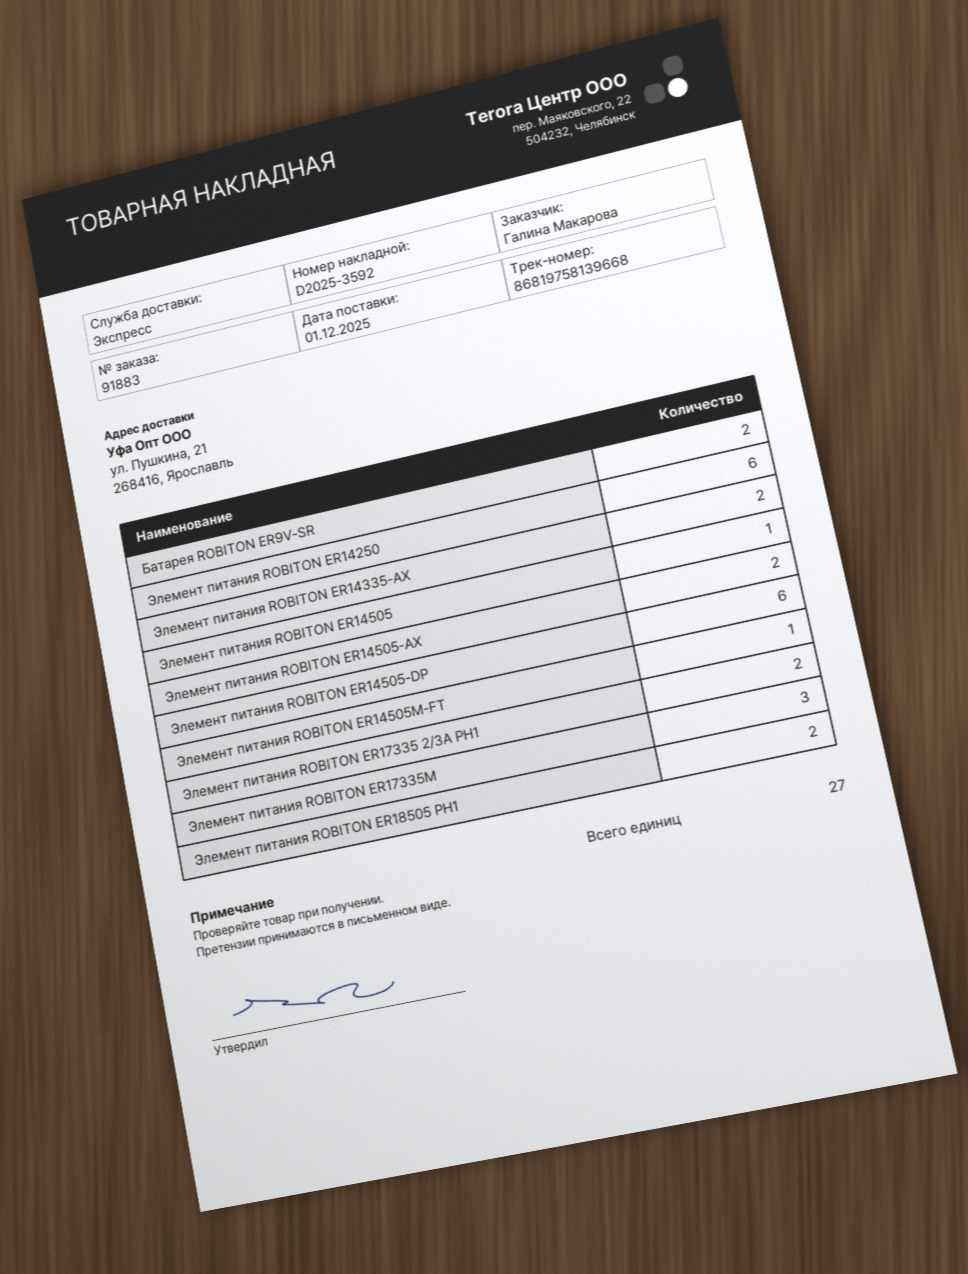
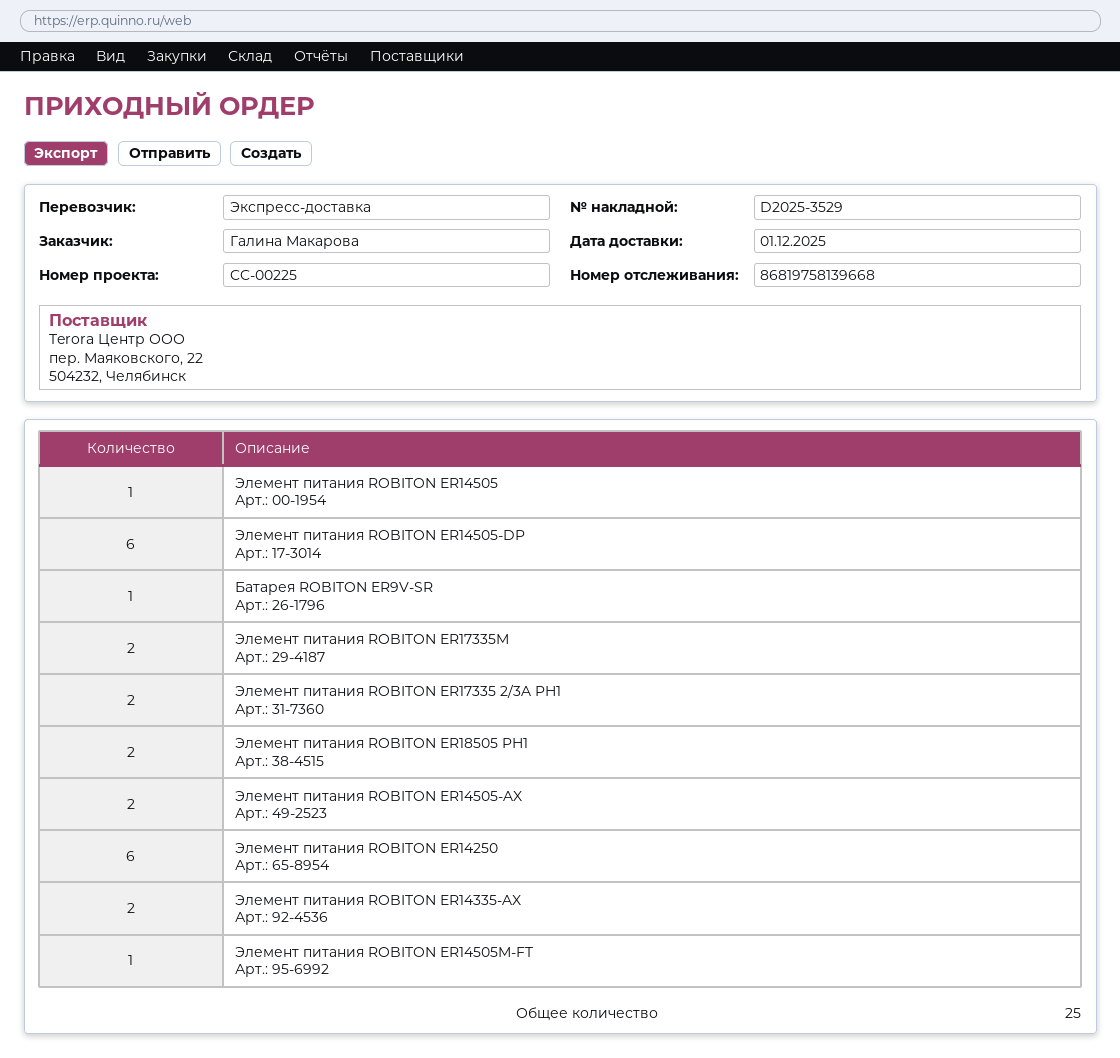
delivery note number: D2025-3592 -> D2025-3529
Батарея ROBITON ER9V-SR: 2 -> 1
Элемент питания ROBITON ER17335M: 3 -> 2
total quantity: 27 -> 25

